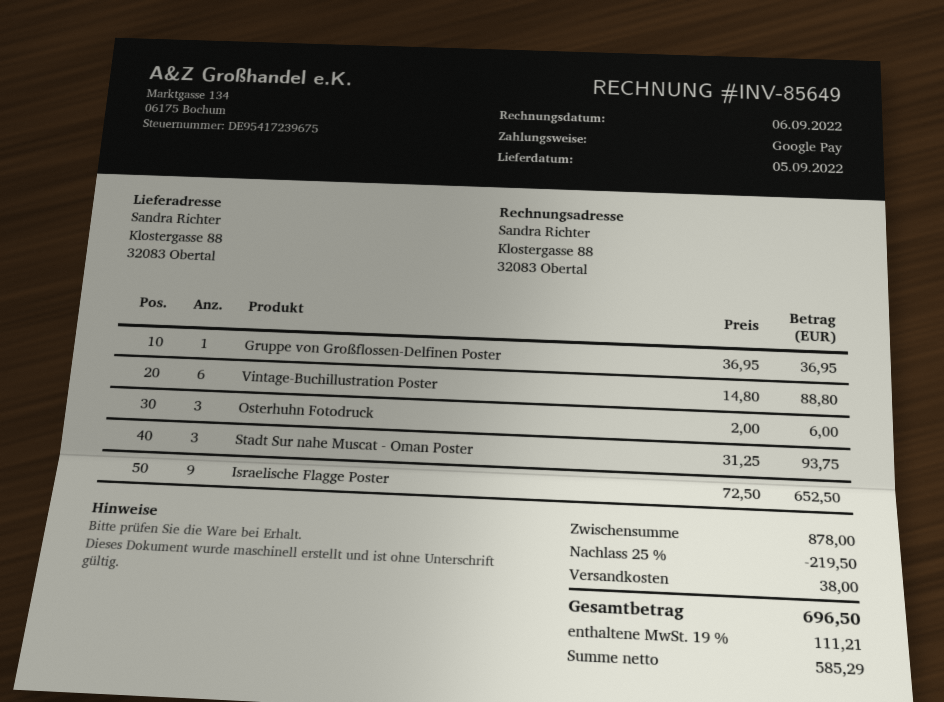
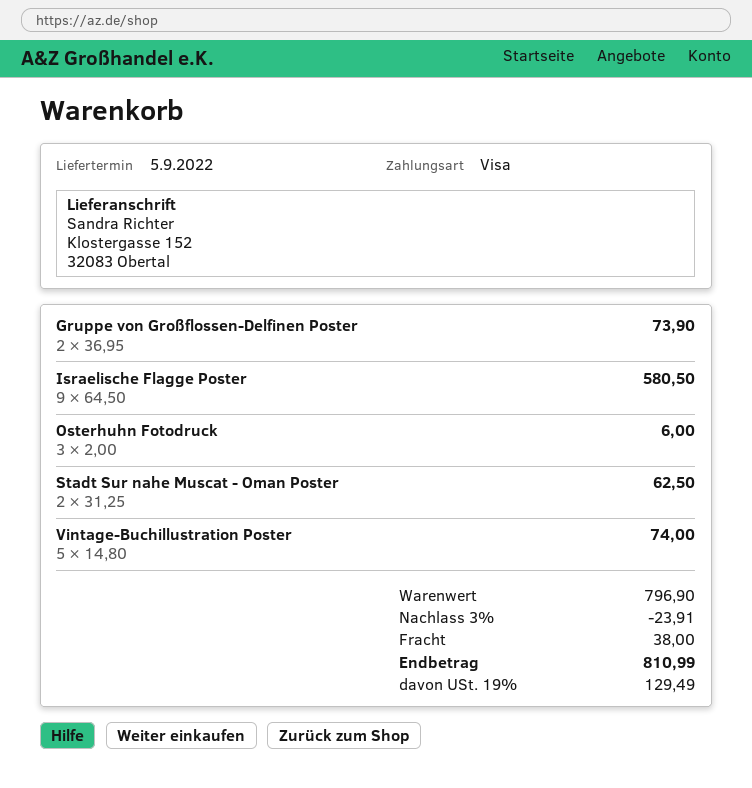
payment method: Google Pay -> Visa
ship to: Klostergasse 88, 32083 Obertal -> Klostergasse 152, 32083 Obertal
Gruppe von Großflossen-Delfinen Poster: 1 x 36.95 = 36.95 -> 2 x 36.95 = 73.90
Vintage-Buchillustration Poster: 6 x 14.80 = 88.80 -> 5 x 14.80 = 74.00
Stadt Sur nahe Muscat - Oman Poster: 3 x 31.25 = 93.75 -> 2 x 31.25 = 62.50
Israelische Flagge Poster: 9 x 72.50 = 652.50 -> 9 x 64.50 = 580.50
subtotal: 878.00 -> 796.90
discount: 25% = 219.50 -> 3% = 23.91
tax: 19% = 111.21 -> 19% = 129.49
total: 696.50 -> 810.99

